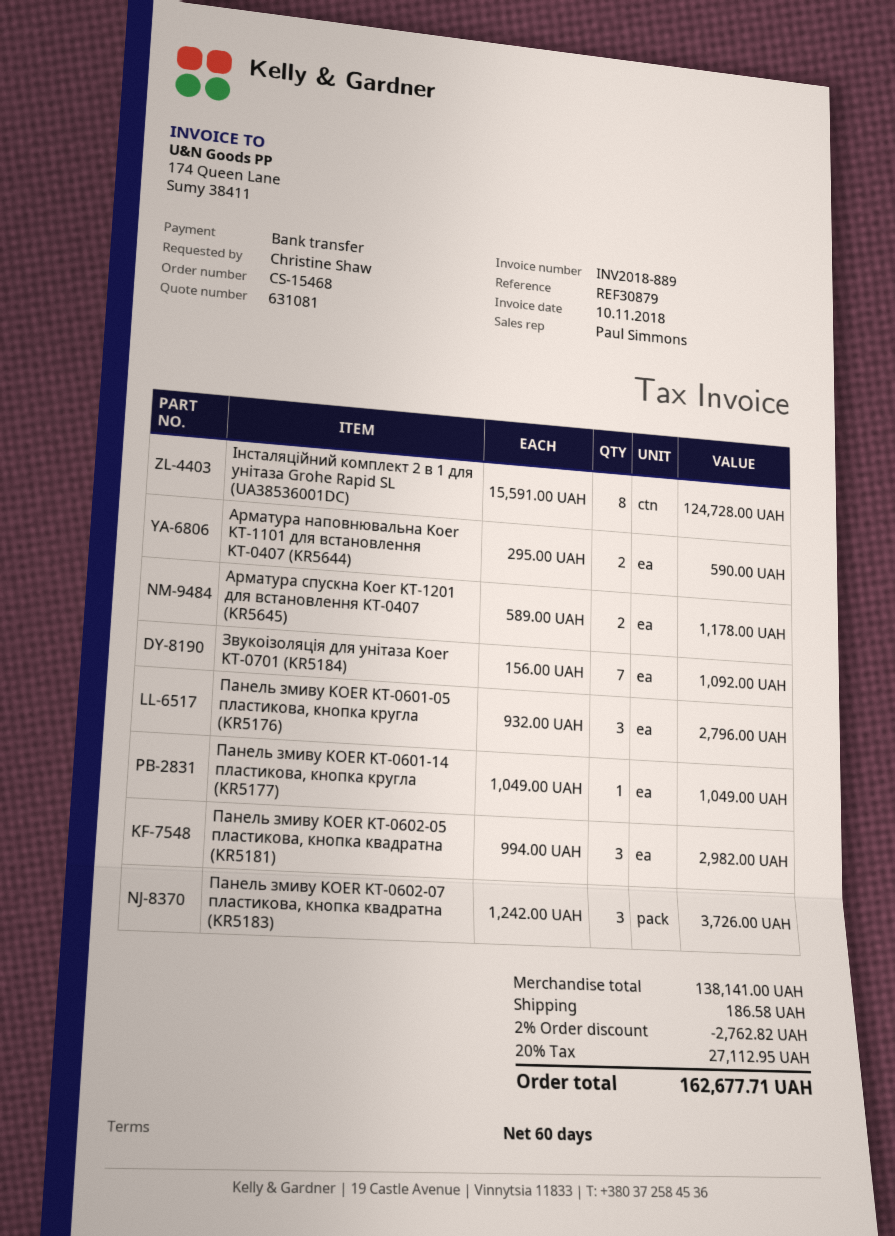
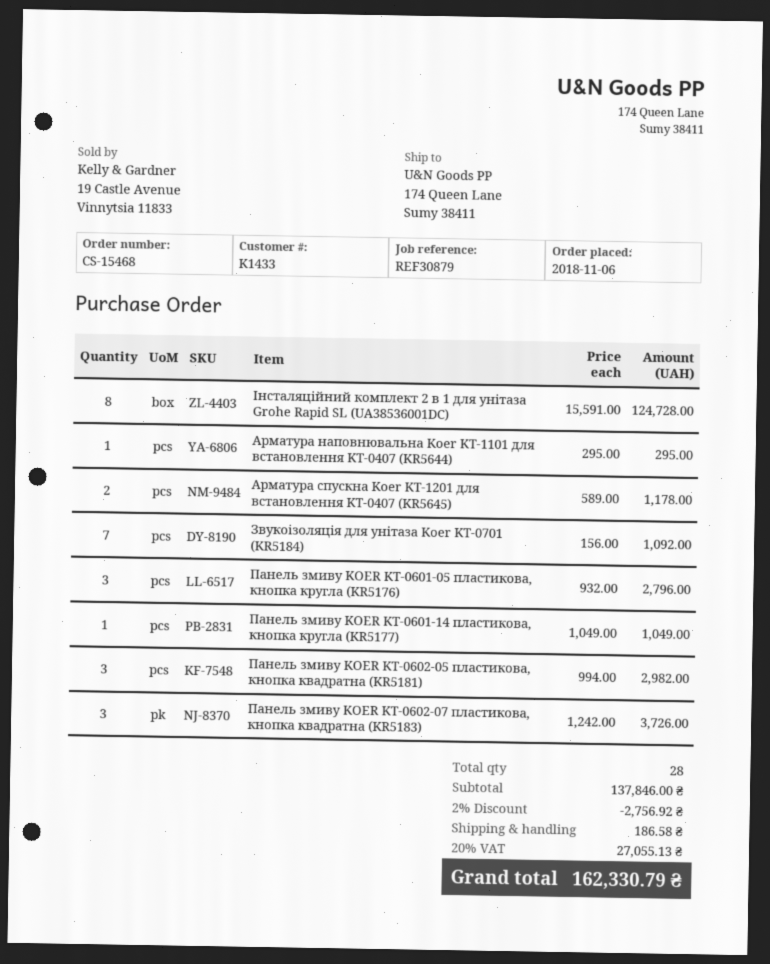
Арматура наповнювальна Koer KT-1101 для встановлення KT-0407 (KR5644): 2 x 295.00 = 590.00 -> 1 x 295.00 = 295.00
subtotal: 138141.00 -> 137846.00
discount: 2% = 2762.82 -> 2% = 2756.92
tax: 20% = 27112.95 -> 20% = 27055.13
total: 162677.71 -> 162330.79

